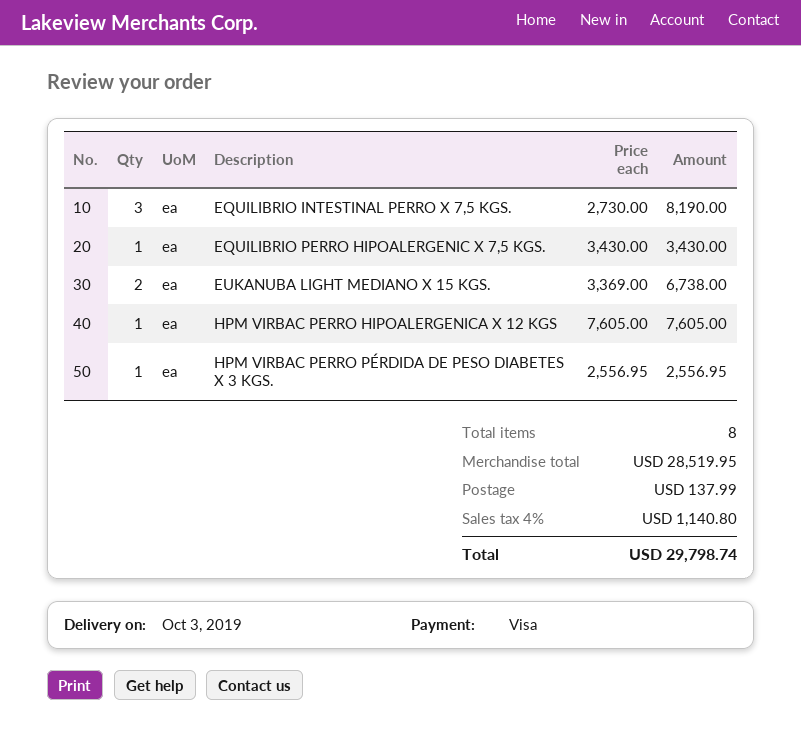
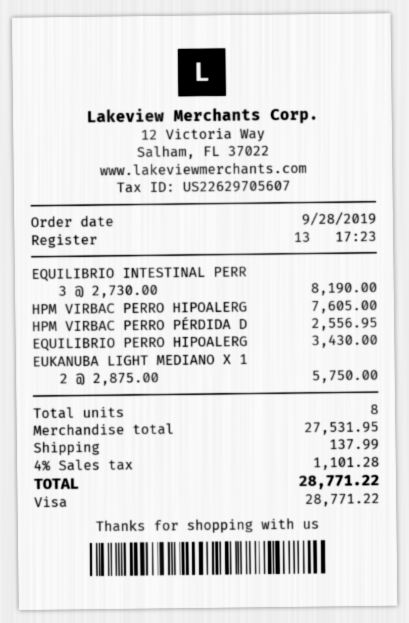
EUKANUBA LIGHT MEDIANO X 15 KGS.: 2 x 3369.00 = 6738.00 -> 2 x 2875.00 = 5750.00
subtotal: 28519.95 -> 27531.95
tax: 4% = 1140.80 -> 4% = 1101.28
total: 29798.74 -> 28771.22

